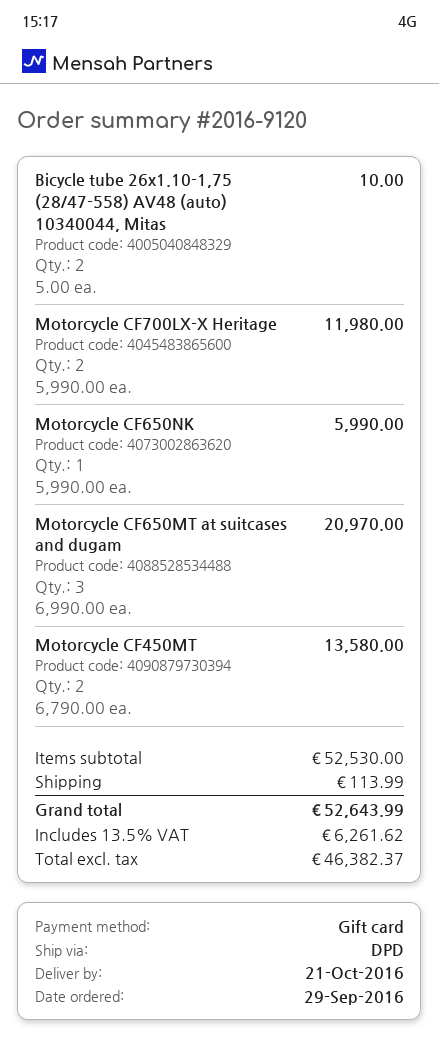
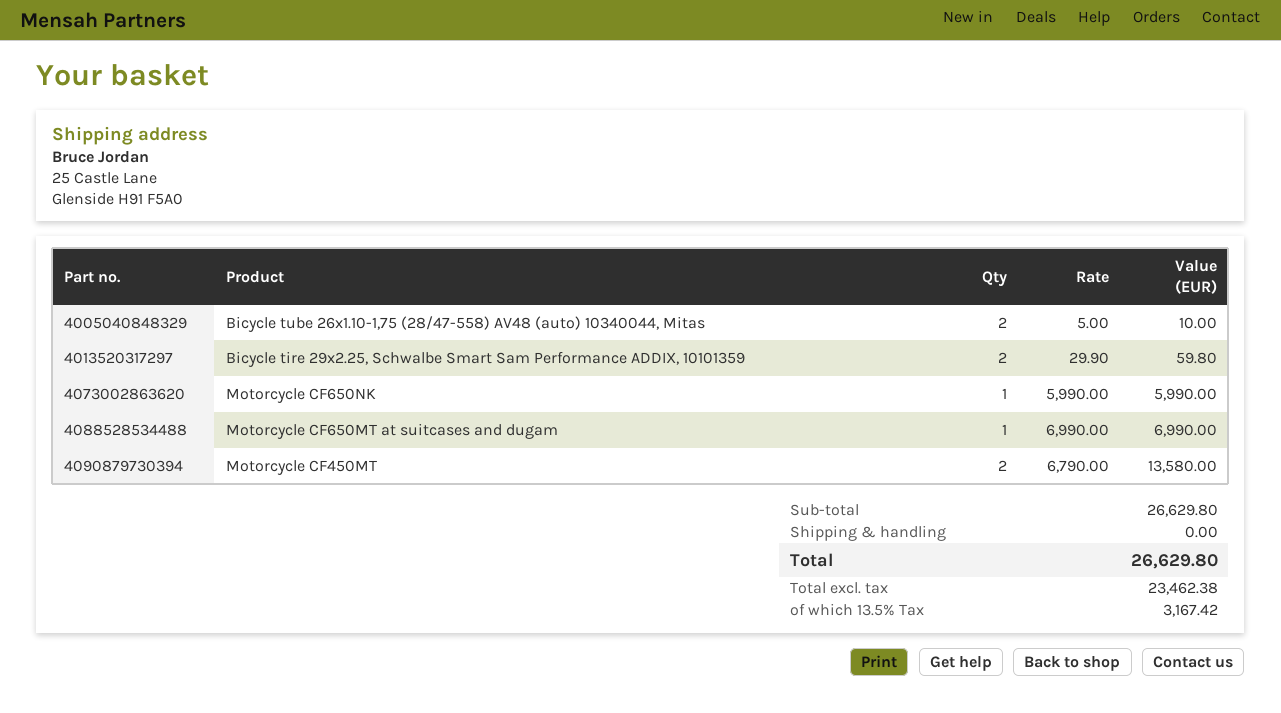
Motorcycle CF700LX-X Heritage: 2 x 5990.00 = 11980.00 -> none
Motorcycle CF650MT at suitcases and dugam: 3 x 6990.00 = 20970.00 -> 1 x 6990.00 = 6990.00
Bicycle tire 29x2.25, Schwalbe Smart Sam Performance ADDIX, 10101359: none -> 2 x 29.90 = 59.80
subtotal: 52530.00 -> 26629.80
shipping: 113.99 -> 0.00
net: 46382.37 -> 23462.38
tax: 13.5% = 6261.62 -> 13.5% = 3167.42
total: 52643.99 -> 26629.80

